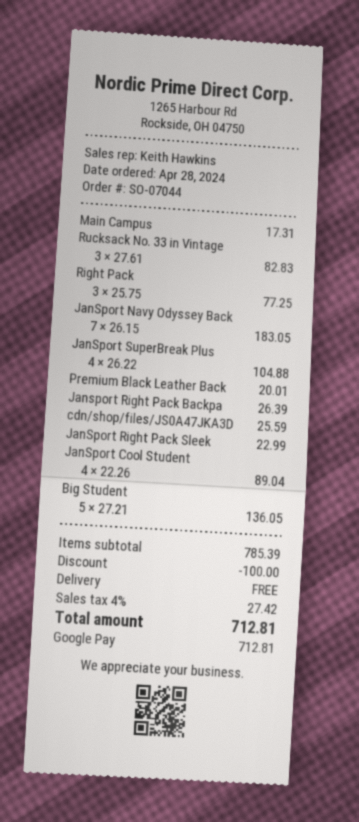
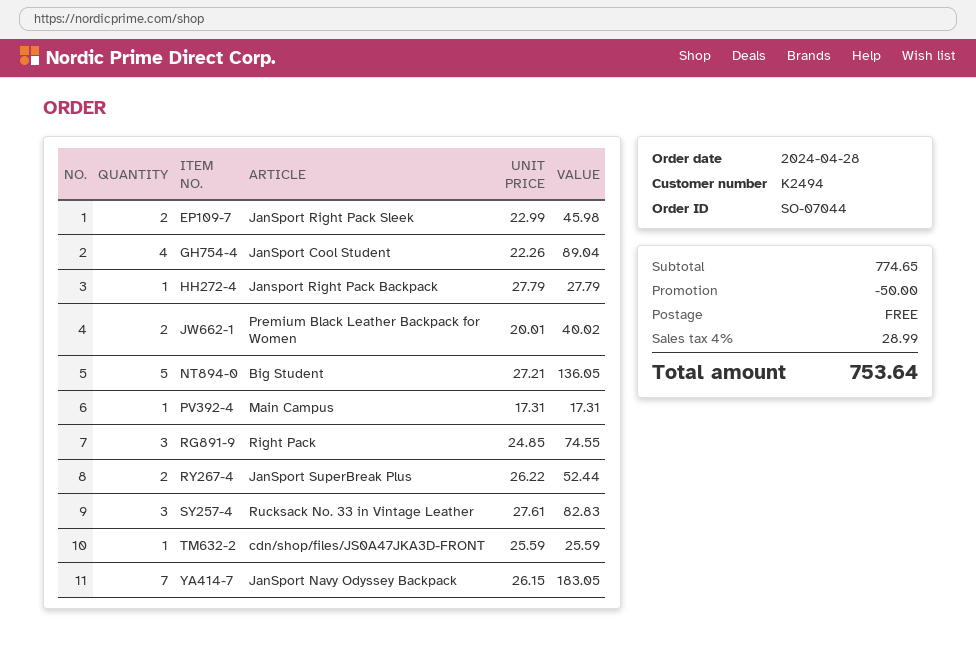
Right Pack: 3 x 25.75 = 77.25 -> 3 x 24.85 = 74.55
JanSport SuperBreak Plus: 4 x 26.22 = 104.88 -> 2 x 26.22 = 52.44
Premium Black Leather Back: 1 x 20.01 = 20.01 -> 2 x 20.01 = 40.02
Jansport Right Pack Backpa: 1 x 26.39 = 26.39 -> 1 x 27.79 = 27.79
JanSport Right Pack Sleek: 1 x 22.99 = 22.99 -> 2 x 22.99 = 45.98
subtotal: 785.39 -> 774.65
discount: 100.00 -> 50.00
tax: 4% = 27.42 -> 4% = 28.99
total: 712.81 -> 753.64

